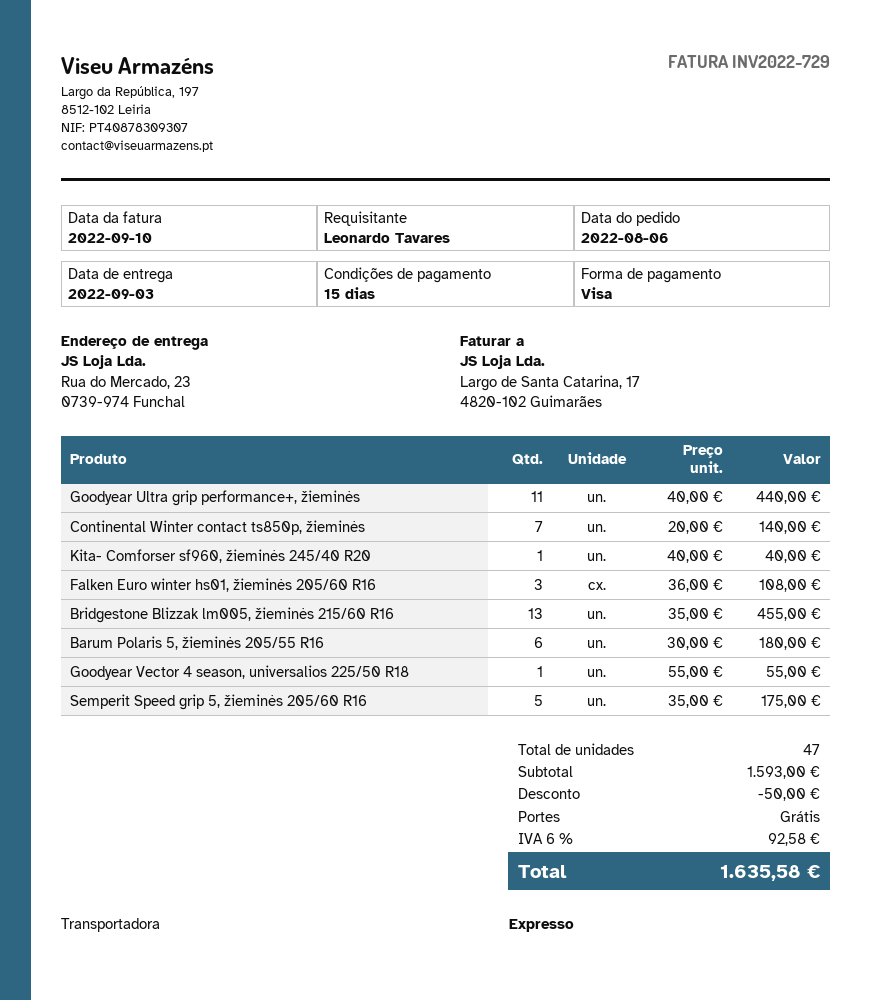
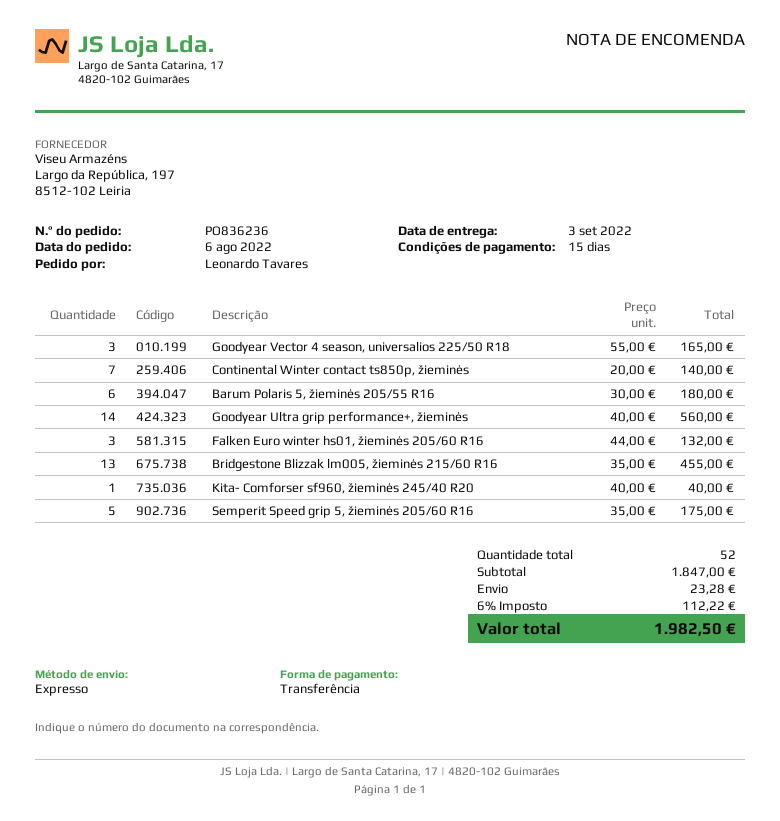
payment method: Visa -> bank transfer
Goodyear Ultra grip performance+, žieminės: 11 x 40.00 = 440.00 -> 14 x 40.00 = 560.00
Falken Euro winter hs01, žieminės 205/60 R16: 3 x 36.00 = 108.00 -> 3 x 44.00 = 132.00
Goodyear Vector 4 season, universalios 225/50 R18: 1 x 55.00 = 55.00 -> 3 x 55.00 = 165.00
total quantity: 47 -> 52
subtotal: 1593.00 -> 1847.00
discount: 50.00 -> none
shipping: 0.00 -> 23.28
tax: 6% = 92.58 -> 6% = 112.22
total: 1635.58 -> 1982.50

